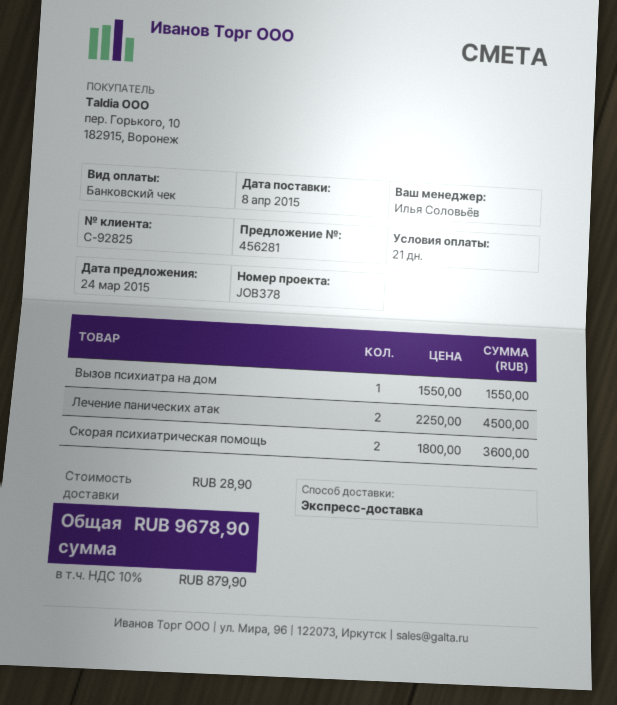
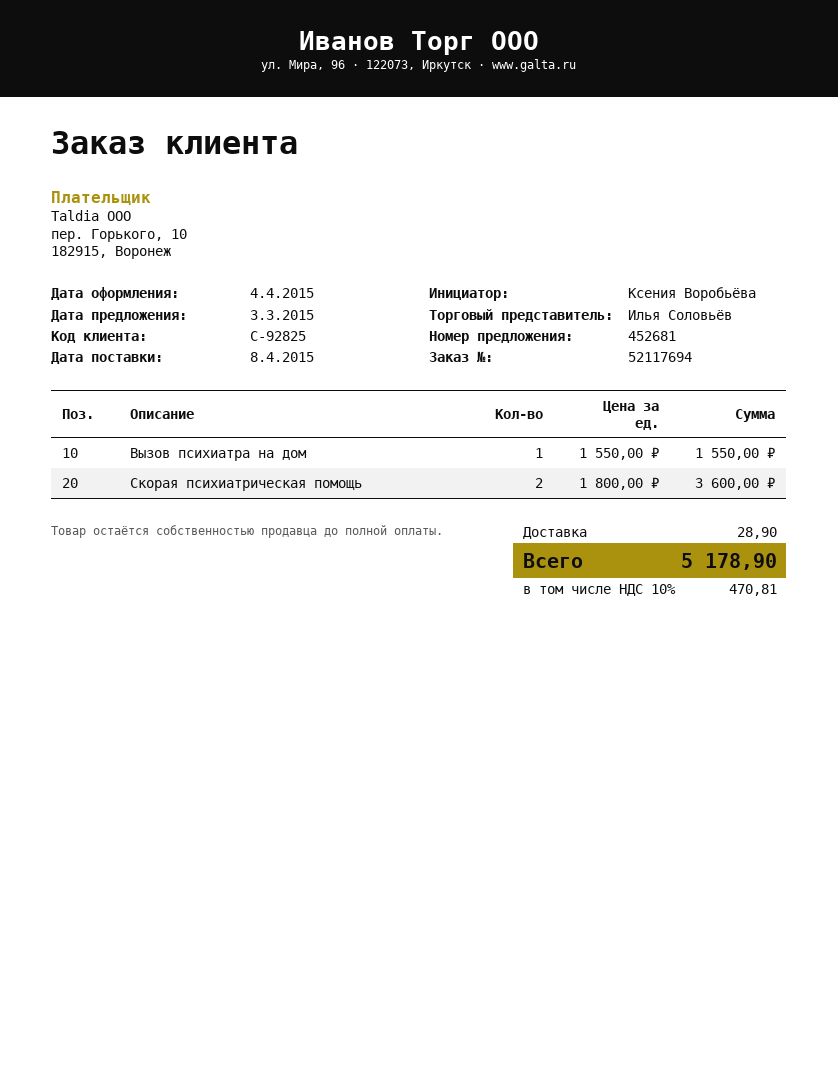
quote number: 456281 -> 452681
quote date: 2015-03-24 -> 2015-03-03
Лечение панических атак: 2 x 2250.00 = 4500.00 -> none
tax: 10% = 879.90 -> 10% = 470.81
total: 9678.90 -> 5178.90

